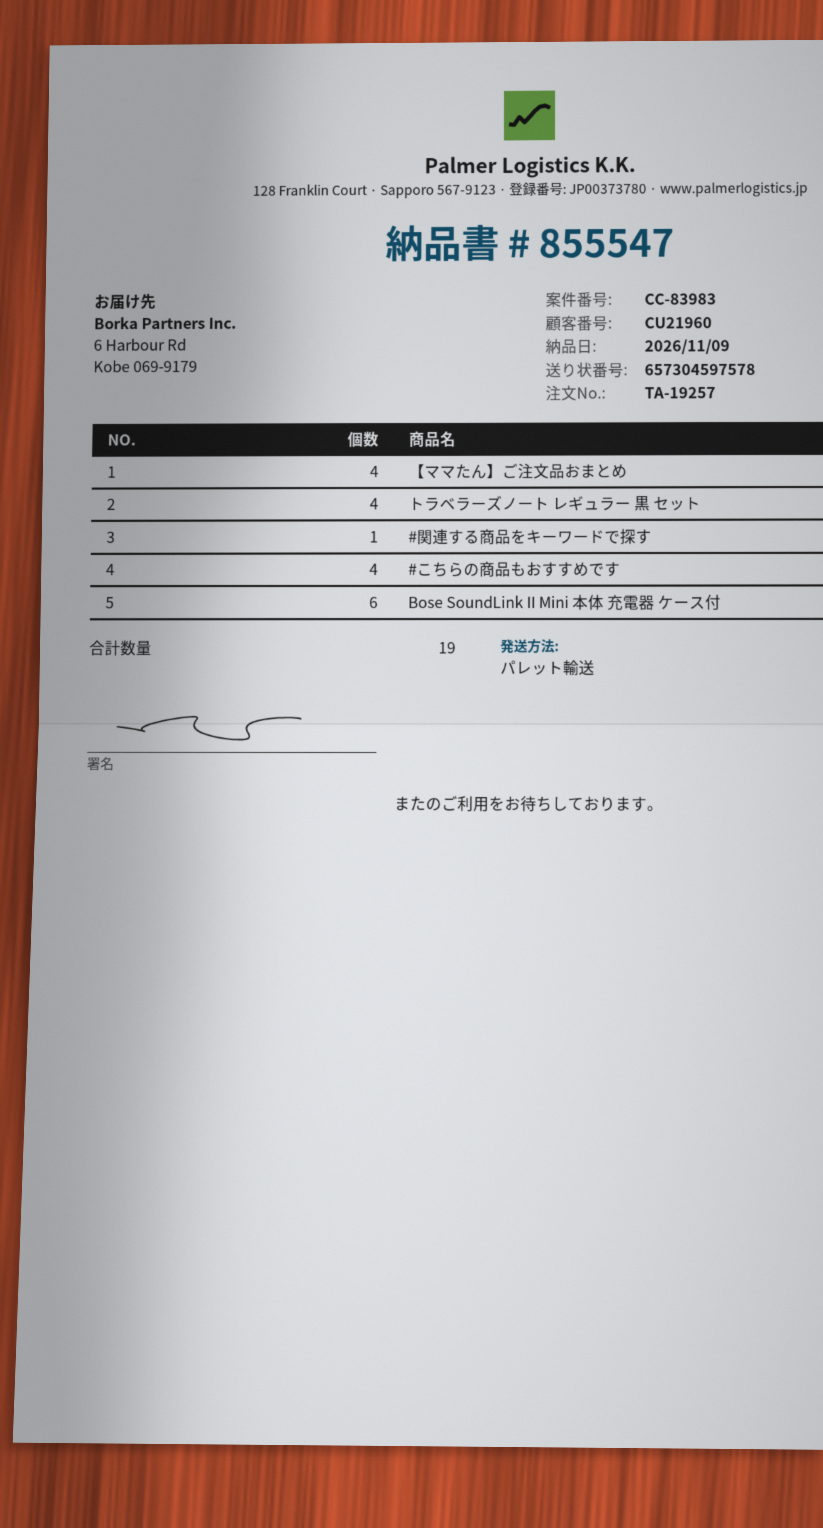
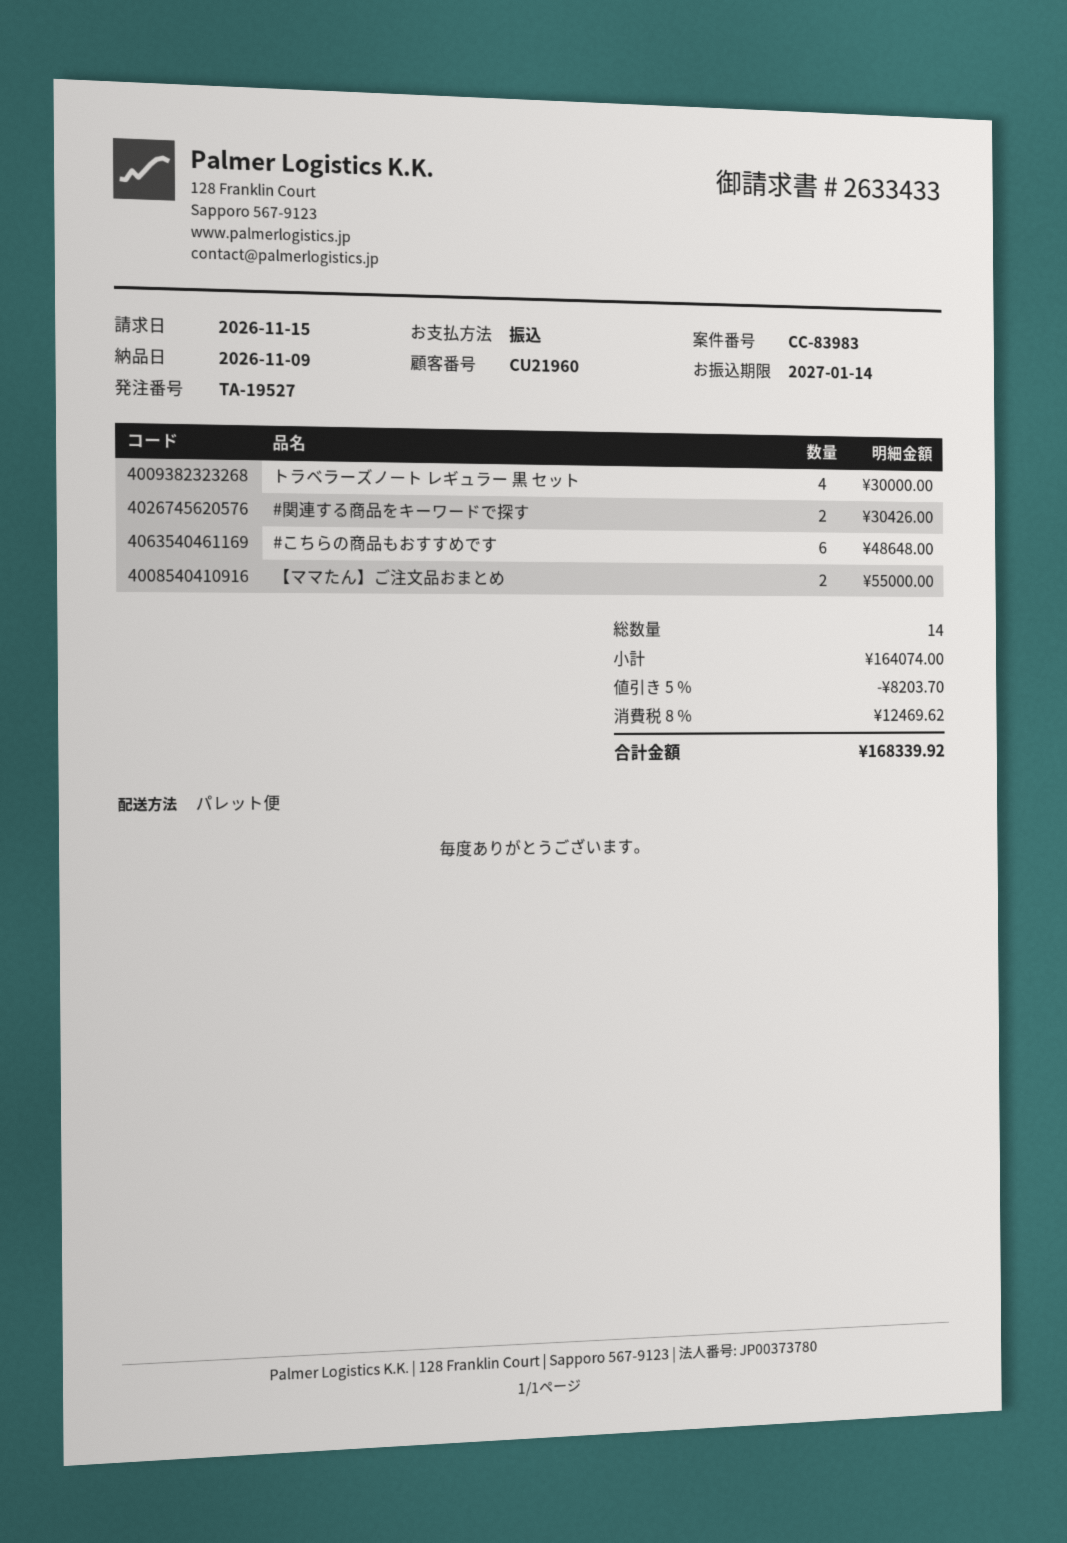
order number: TA-19257 -> TA-19527
【ママたん】ご注文品おまとめ: 4 -> 2
#関連する商品をキーワードで探す: 1 -> 2
#こちらの商品もおすすめです: 4 -> 6
Bose SoundLink II Mini 本体 充電器 ケース付: 6 -> none
total quantity: 19 -> 14

